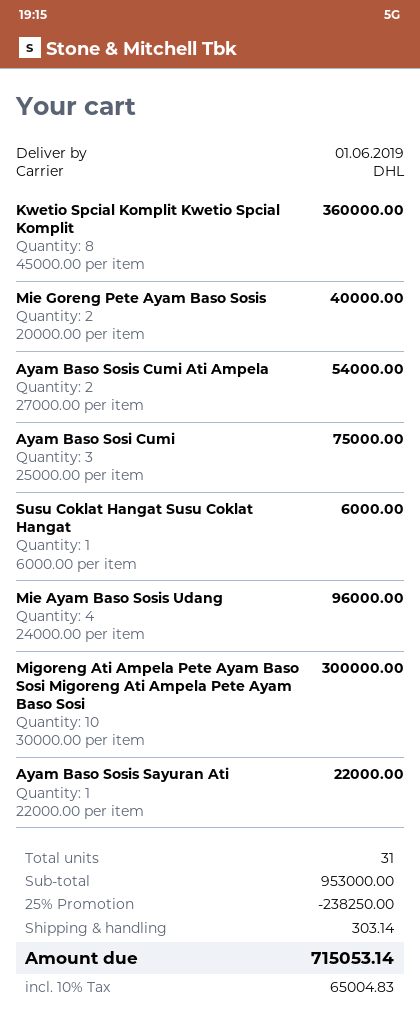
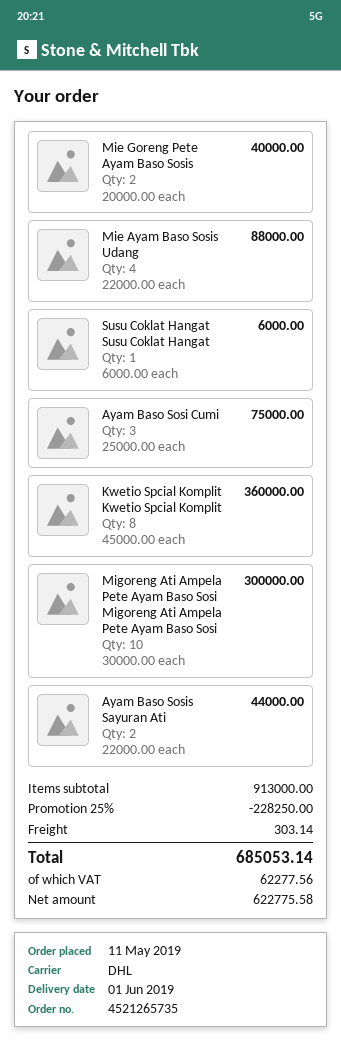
Ayam Baso Sosis Cumi Ati Ampela: 2 x 27000.00 = 54000.00 -> none
Mie Ayam Baso Sosis Udang: 4 x 24000.00 = 96000.00 -> 4 x 22000.00 = 88000.00
Ayam Baso Sosis Sayuran Ati: 1 x 22000.00 = 22000.00 -> 2 x 22000.00 = 44000.00
subtotal: 953000.00 -> 913000.00
discount: 25% = 238250.00 -> 25% = 228250.00
tax: 65004.83 -> 62277.56
total: 715053.14 -> 685053.14

